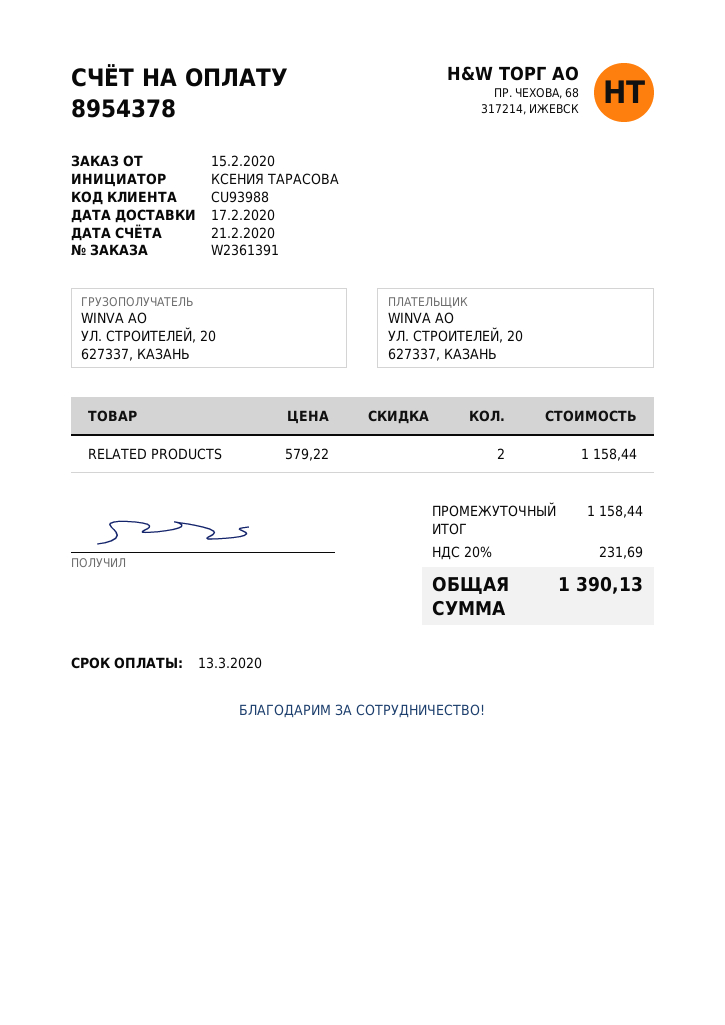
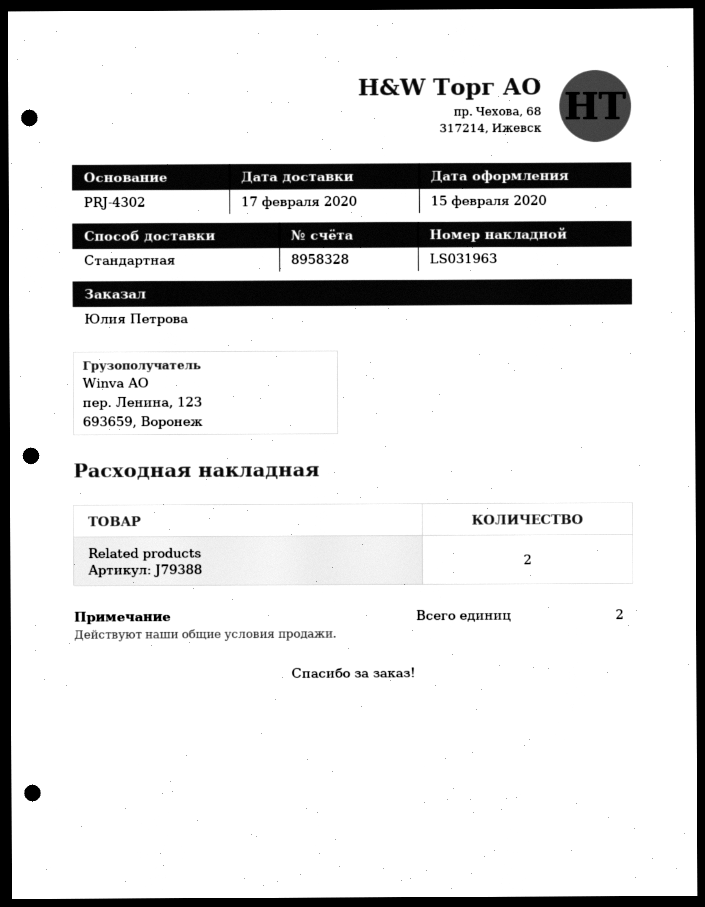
invoice number: 8954378 -> 8958328
ordered by: КСЕНИЯ ТАРАСОВА -> Юлия Петрова
ship to: УЛ. СТРОИТЕЛЕЙ, 20, 627337, КАЗАНЬ -> пер. Ленина, 123, 693659, Воронеж

